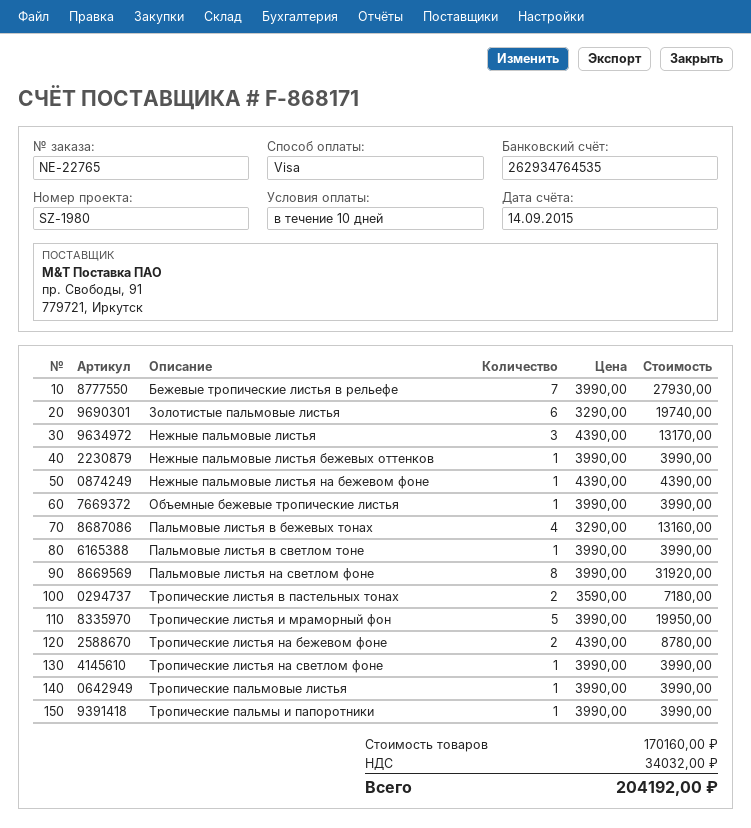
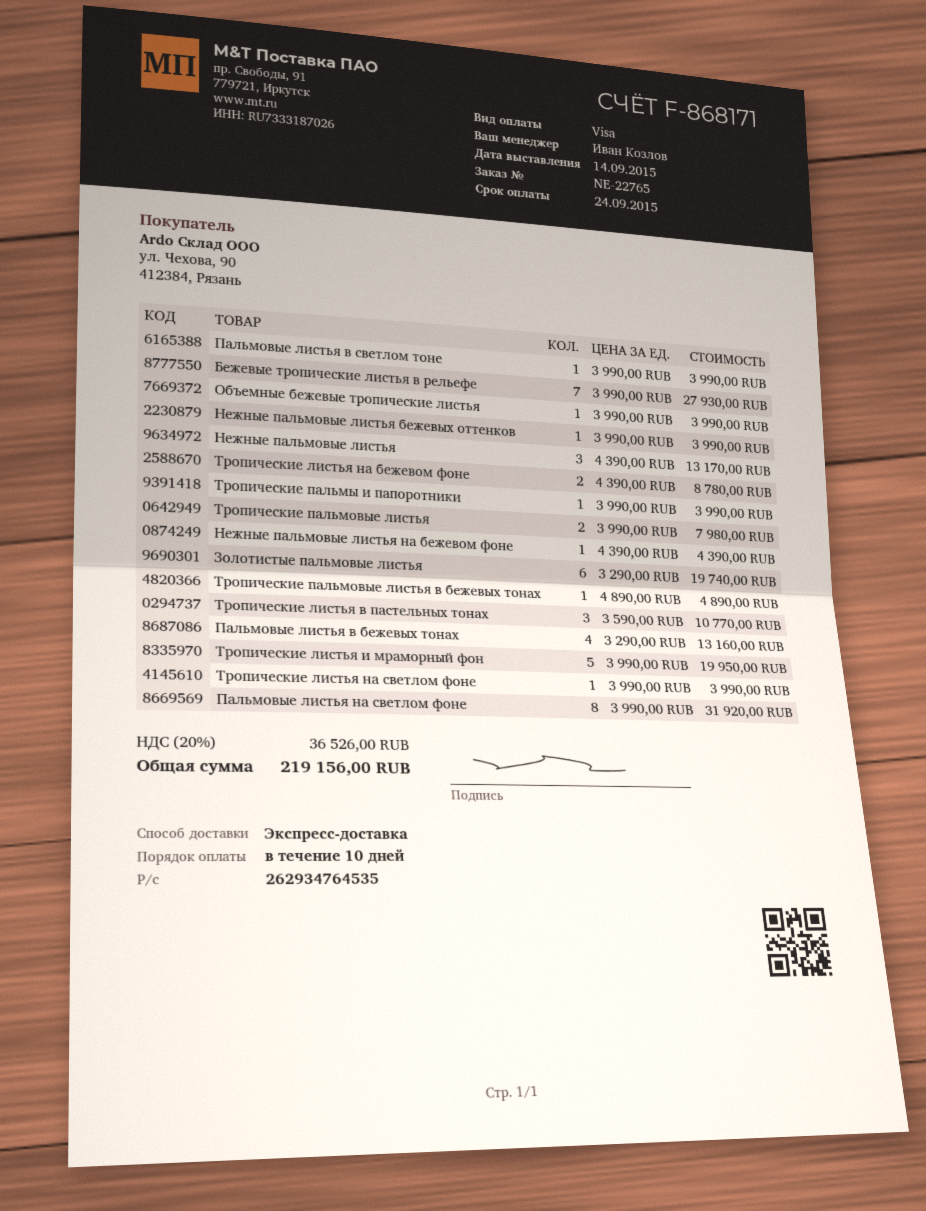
Тропические листья в пастельных тонах: 2 x 3590.00 = 7180.00 -> 3 x 3590.00 = 10770.00
Тропические пальмовые листья: 1 x 3990.00 = 3990.00 -> 2 x 3990.00 = 7980.00
Тропические пальмовые листья в бежевых тонах: none -> 1 x 4890.00 = 4890.00
tax: 34032.00 -> 36526.00
total: 204192.00 -> 219156.00

